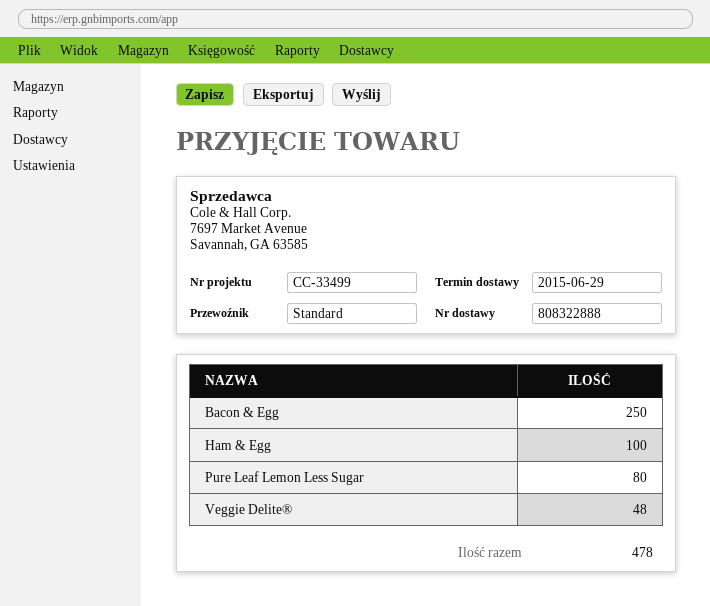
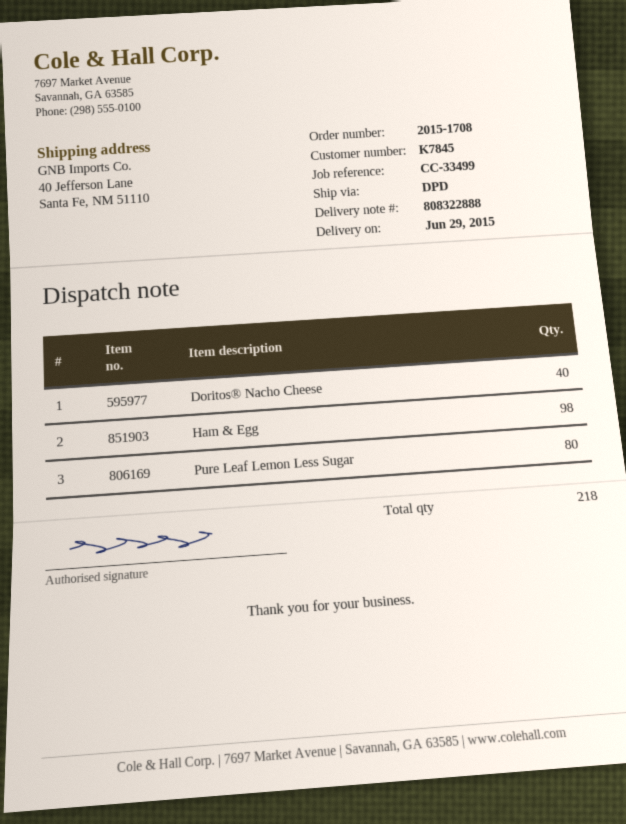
shipping method: standard -> DPD
Bacon & Egg: 250 -> none
Ham & Egg: 100 -> 98
Veggie Delite®: 48 -> none
Doritos® Nacho Cheese: none -> 40
total quantity: 478 -> 218

